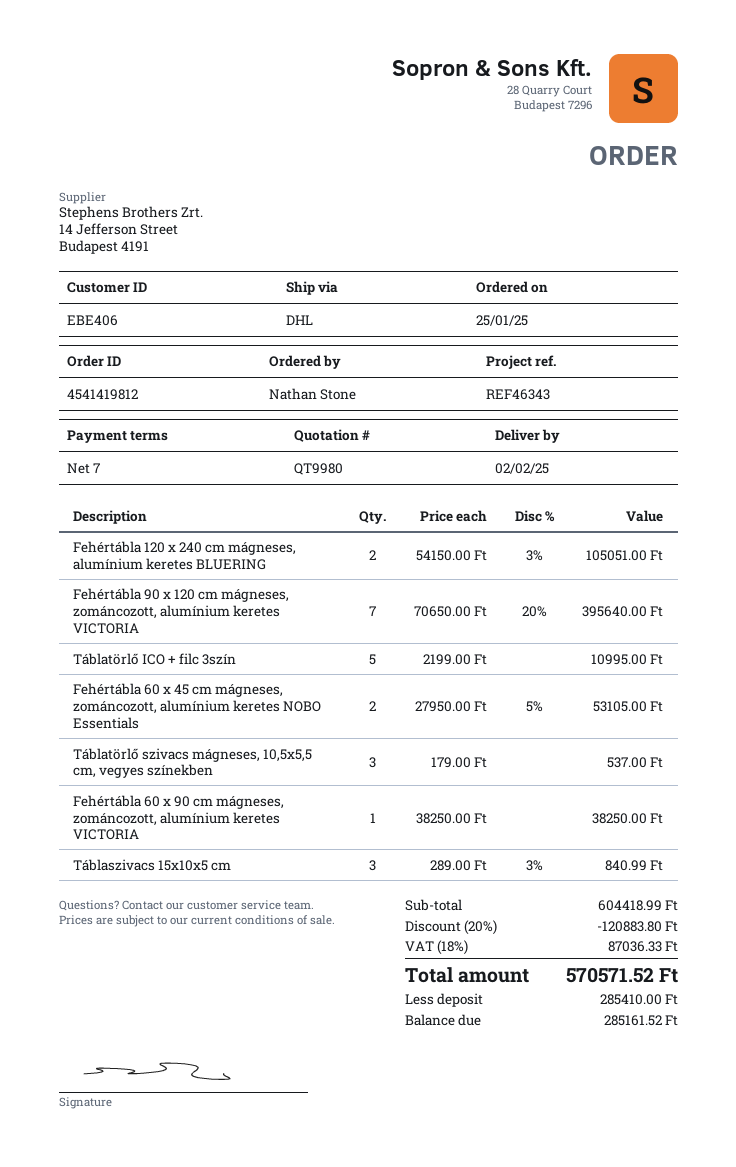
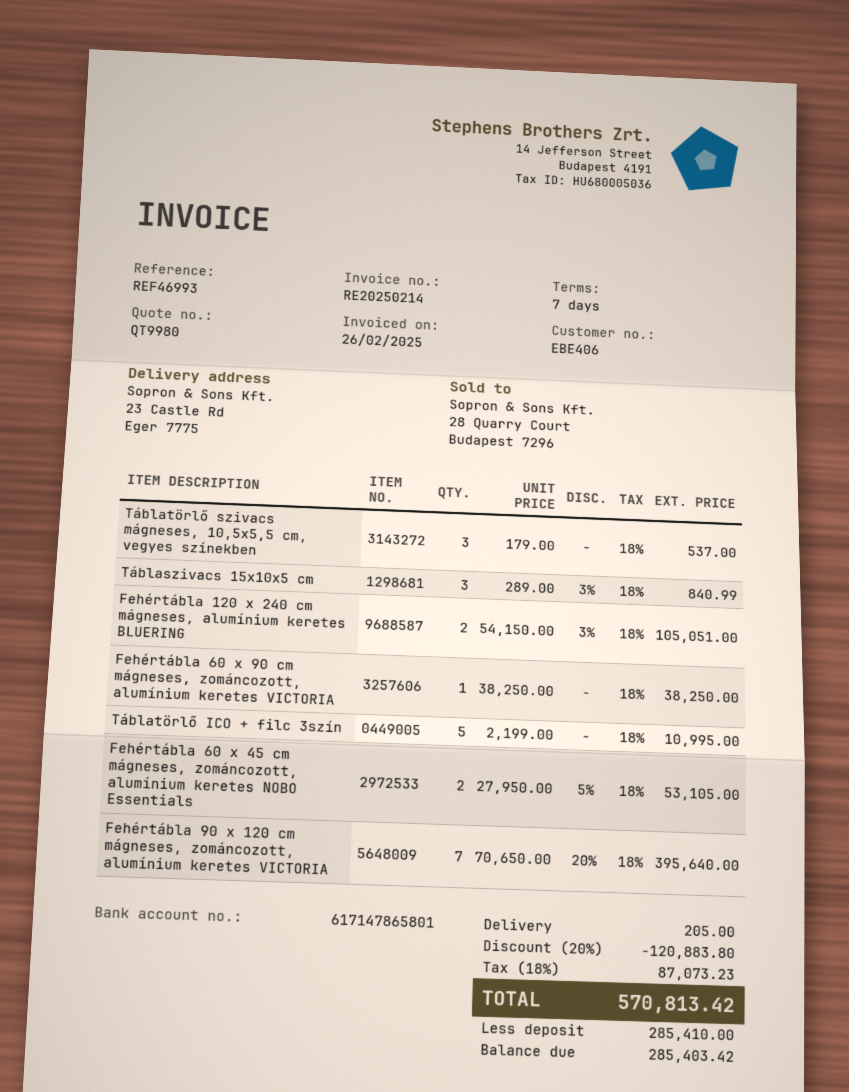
reference: REF46343 -> REF46993
shipping: none -> 205.00
tax: 18% = 87036.33 -> 18% = 87073.23
total: 570571.52 -> 570813.42
balance: 285161.52 -> 285403.42

